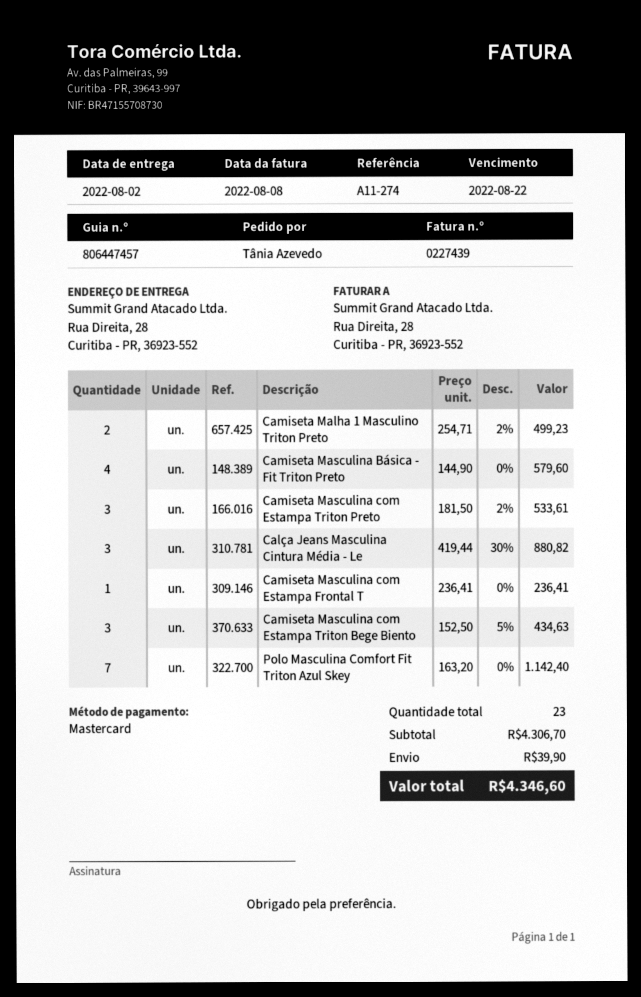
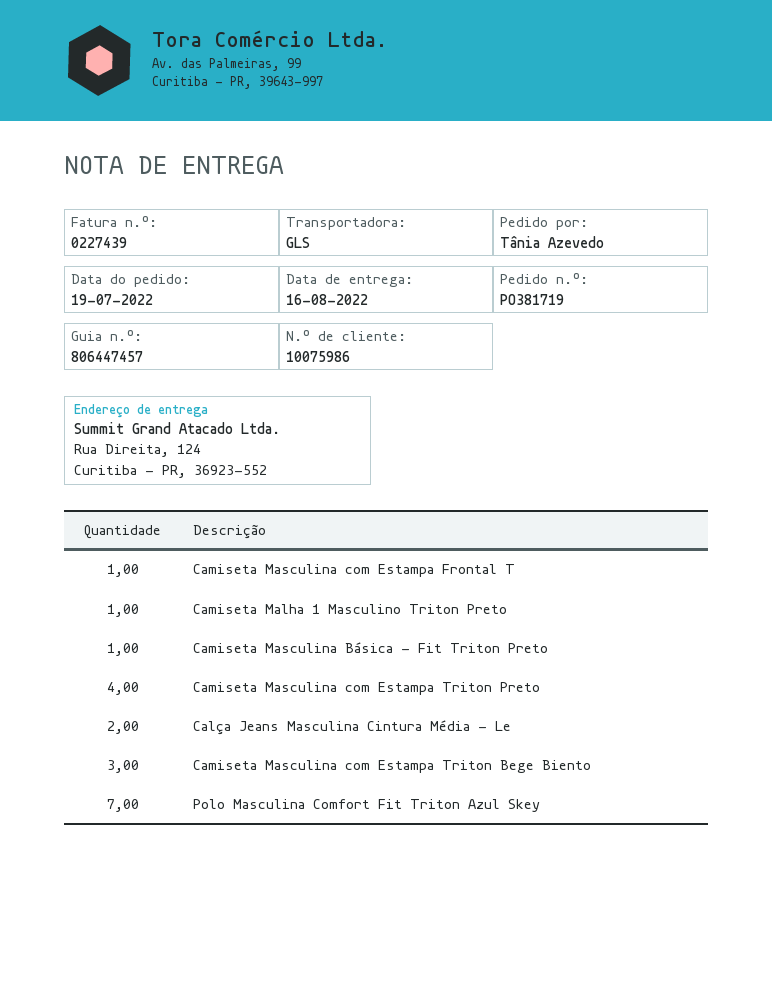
delivery date: 2022-08-02 -> 2022-08-16
ship to: Rua Direita, 28, Curitiba - PR, 36923-552 -> Rua Direita, 124, Curitiba - PR, 36923-552
Camiseta Malha 1 Masculino Triton Preto: 2 -> 1
Camiseta Masculina Básica - Fit Triton Preto: 4 -> 1
Camiseta Masculina com Estampa Triton Preto: 3 -> 4
Calça Jeans Masculina Cintura Média - Le: 3 -> 2

